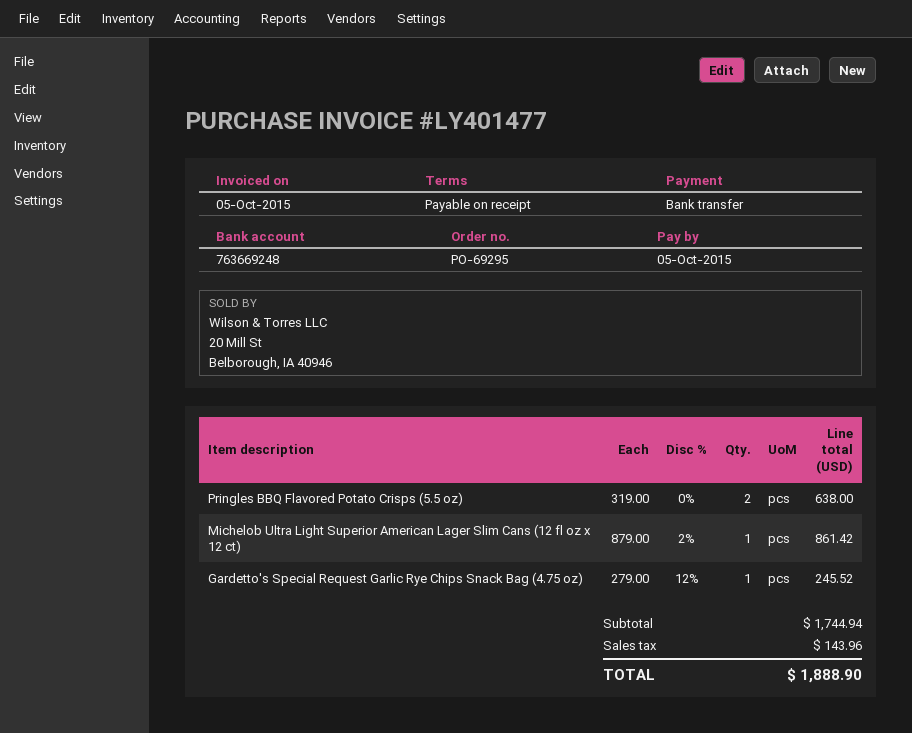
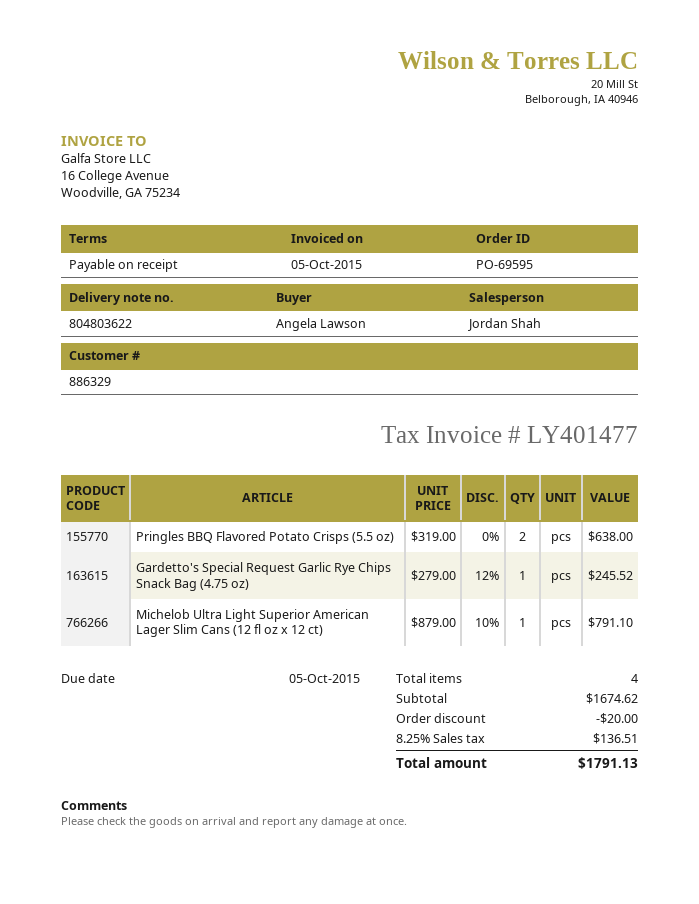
order number: PO-69295 -> PO-69595
Michelob Ultra Light Superior American Lager Slim Cans (12 fl oz x 12 ct): 1 x 879.00 - 2% = 861.42 -> 1 x 879.00 - 10% = 791.10
subtotal: 1744.94 -> 1674.62
discount: none -> 20.00
tax: 143.96 -> 136.51
total: 1888.90 -> 1791.13

